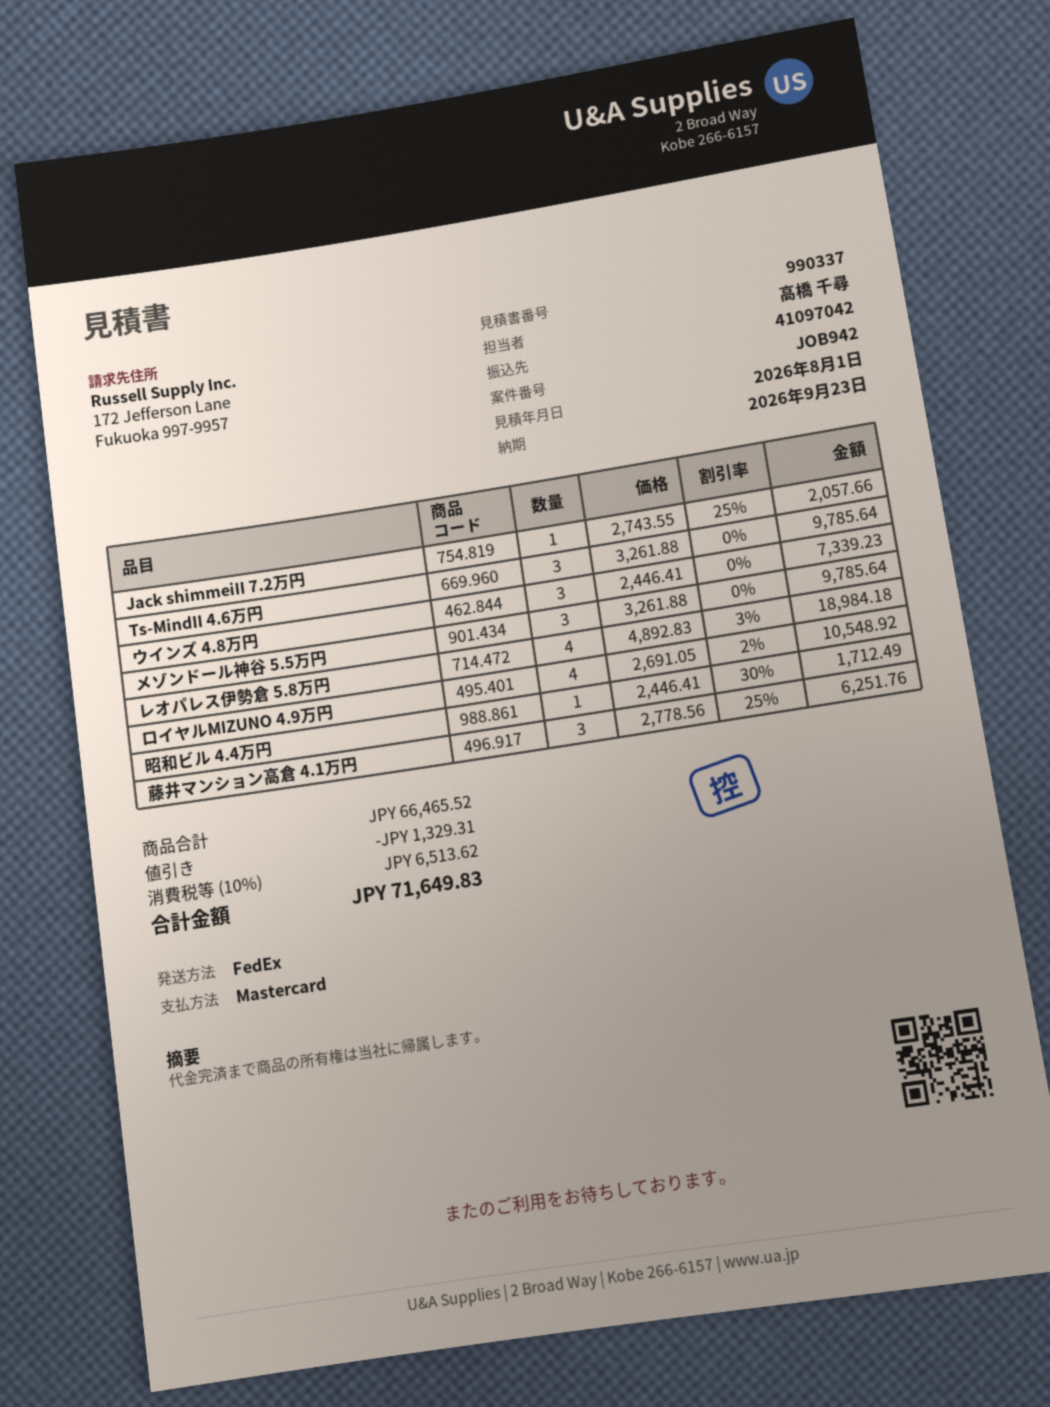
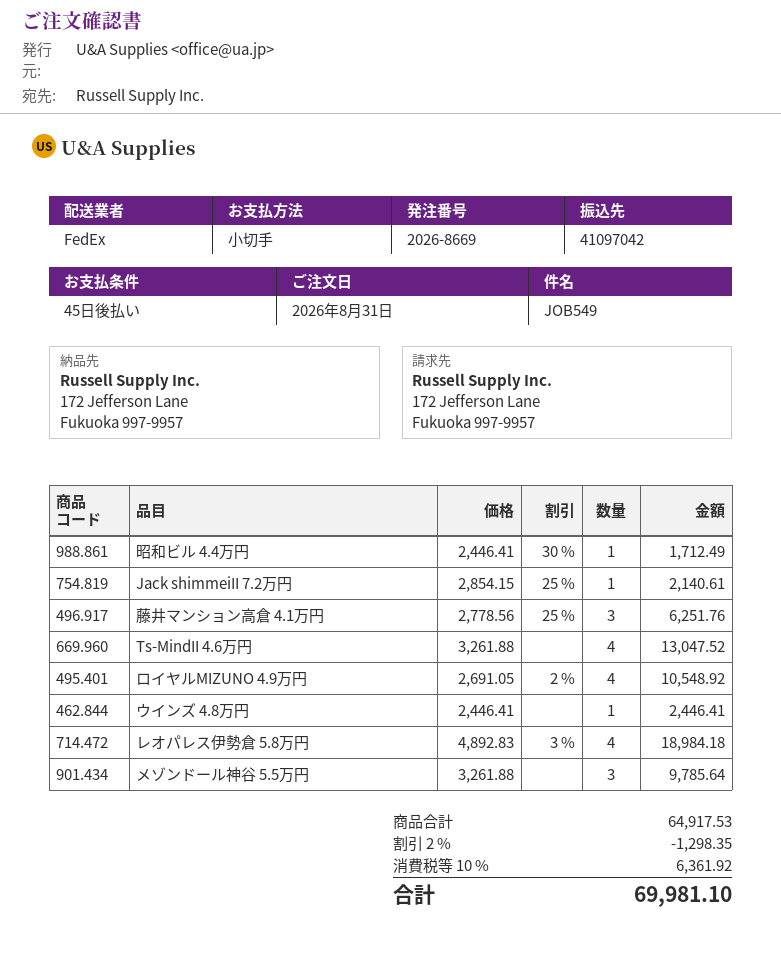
reference: JOB942 -> JOB549
payment method: Mastercard -> cheque
Jack shimmeiII 7.2万円: 1 x 2743.55 - 25% = 2057.66 -> 1 x 2854.15 - 25% = 2140.61
Ts-MindII 4.6万円: 3 x 3261.88 = 9785.64 -> 4 x 3261.88 = 13047.52
ウインズ 4.8万円: 3 x 2446.41 = 7339.23 -> 1 x 2446.41 = 2446.41
subtotal: 66465.52 -> 64917.53
discount: 1329.31 -> 1298.35
tax: 10% = 6513.62 -> 10% = 6361.92
total: 71649.83 -> 69981.10

